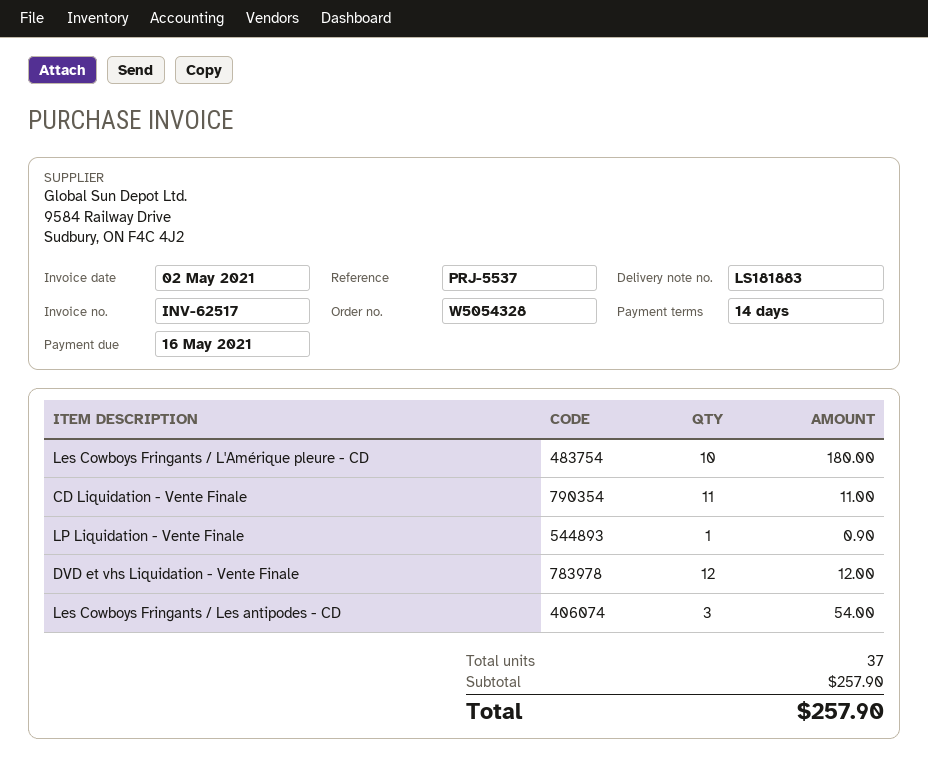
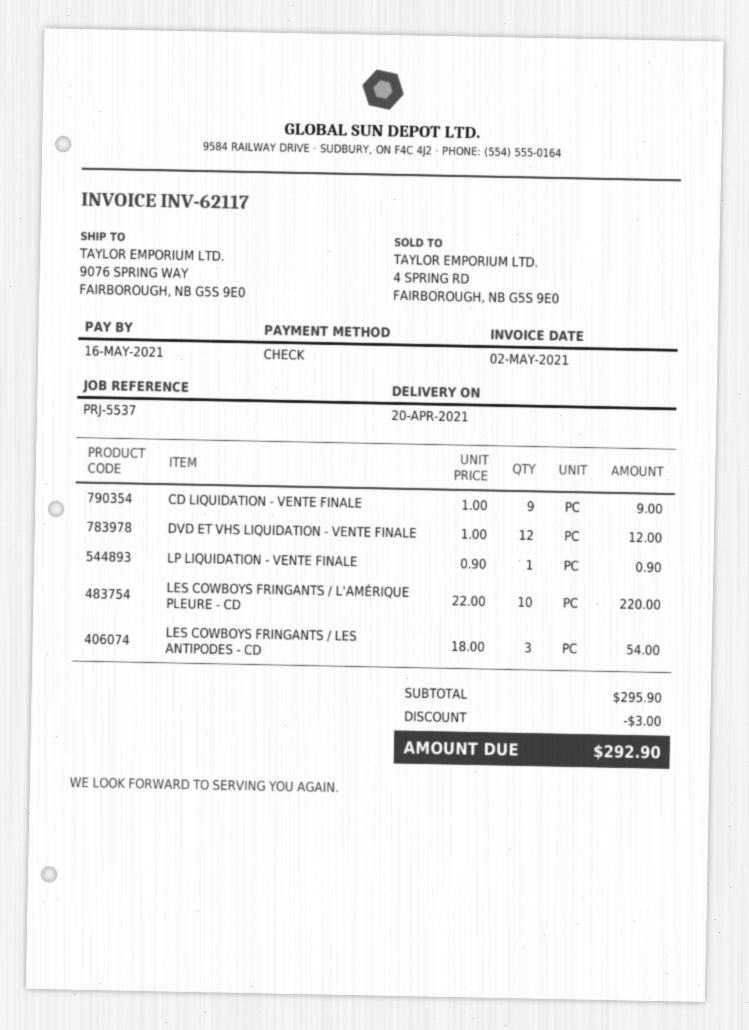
invoice number: INV-62517 -> INV-62117
Les Cowboys Fringants / L'Amérique pleure - CD: 10 for 180.00 -> 10 for 220.00
CD Liquidation - Vente Finale: 11 for 11.00 -> 9 for 9.00
subtotal: 257.90 -> 295.90
discount: none -> 3.00
total: 257.90 -> 292.90

